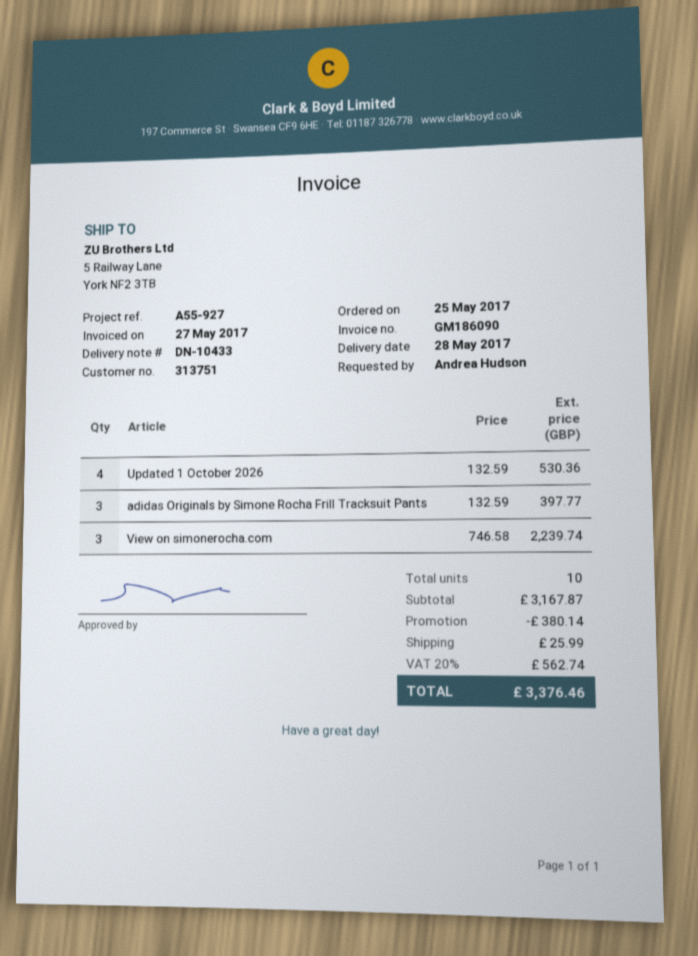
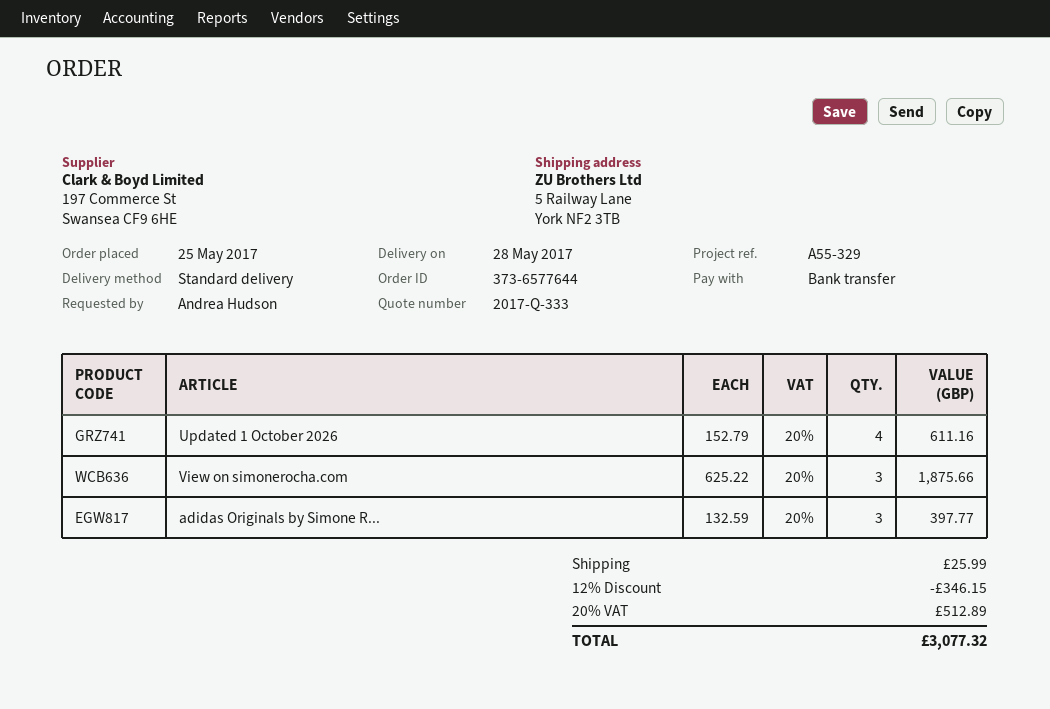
reference: A55-927 -> A55-329
Updated 1 October 2026: 4 x 132.59 = 530.36 -> 4 x 152.79 = 611.16
View on simonerocha.com: 3 x 746.58 = 2239.74 -> 3 x 625.22 = 1875.66
discount: 380.14 -> 346.15
tax: 20% = 562.74 -> 20% = 512.89
total: 3376.46 -> 3077.32

